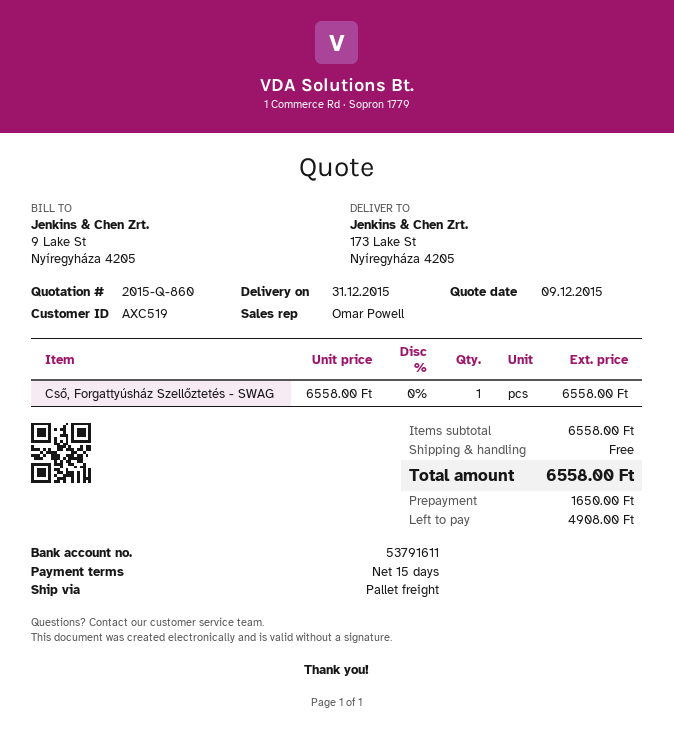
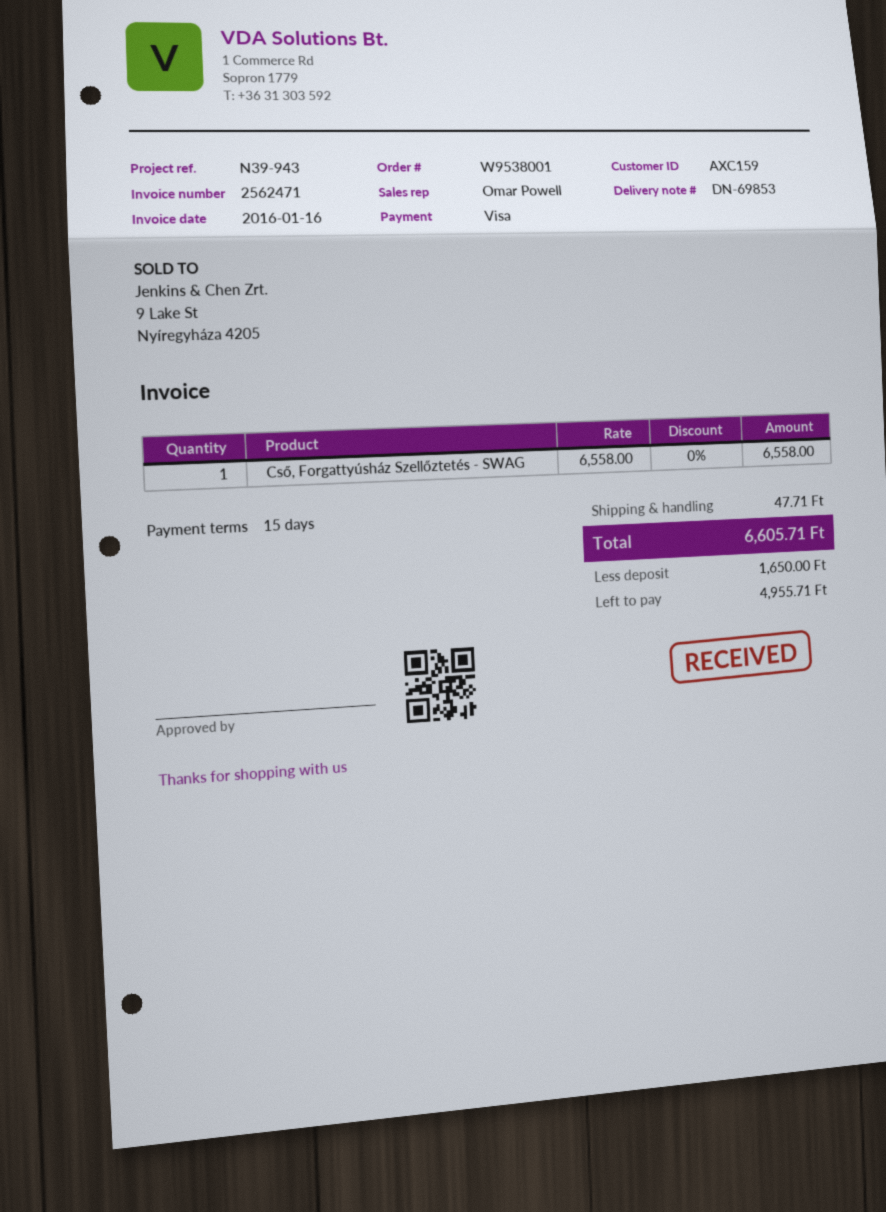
customer number: AXC519 -> AXC159
shipping: 0.00 -> 47.71
total: 6558.00 -> 6605.71
balance: 4908.00 -> 4955.71

